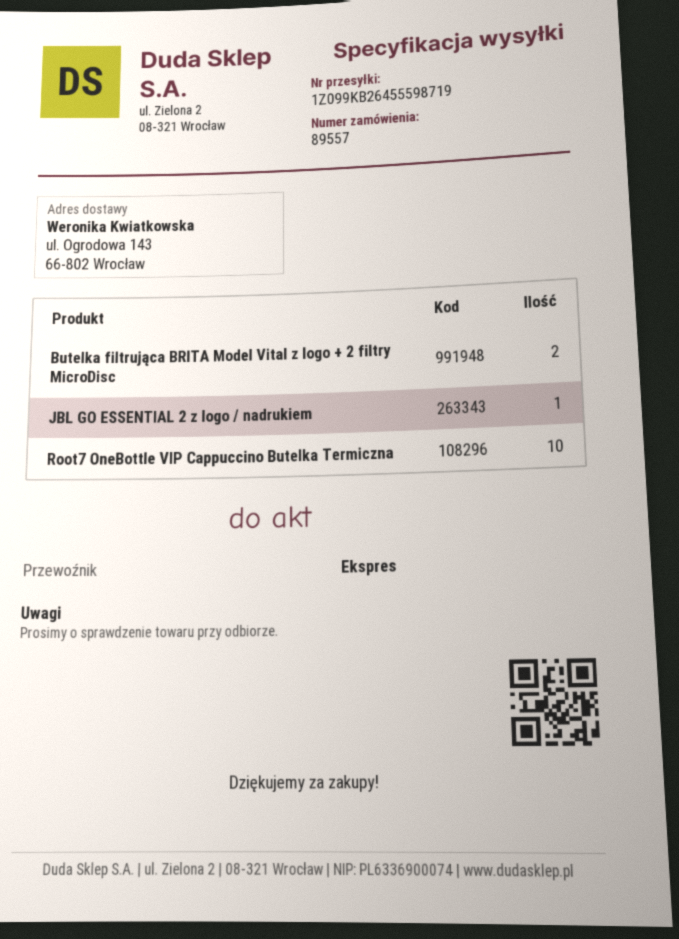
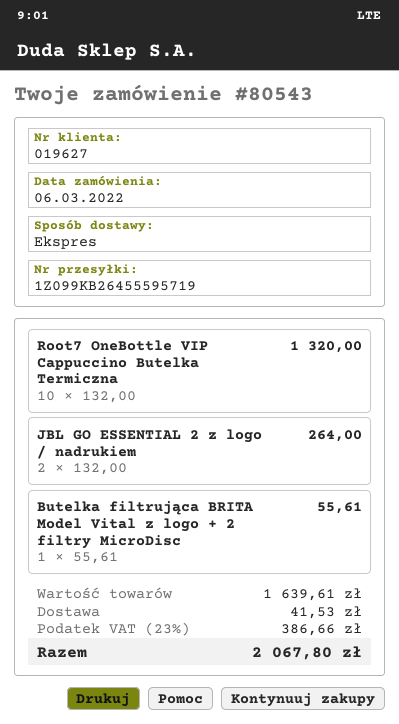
order number: 89557 -> 80543
tracking number: 1Z099KB26455598719 -> 1Z099KB26455595719
Butelka filtrująca BRITA Model Vital z logo + 2 filtry MicroDisc: 2 -> 1
JBL GO ESSENTIAL 2 z logo / nadrukiem: 1 -> 2

